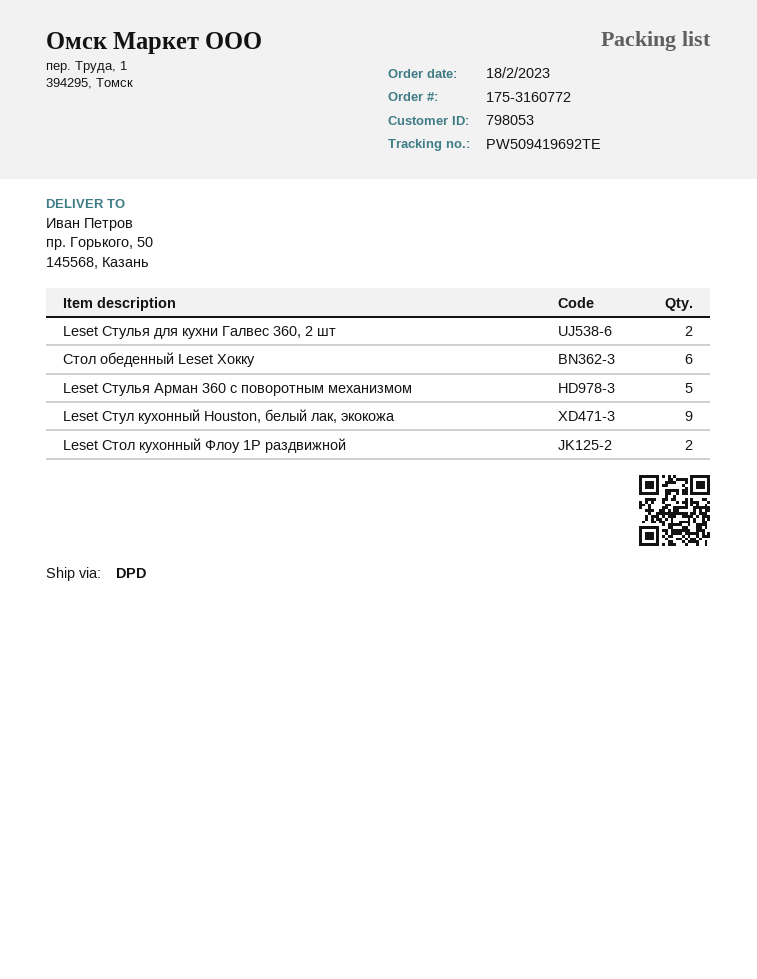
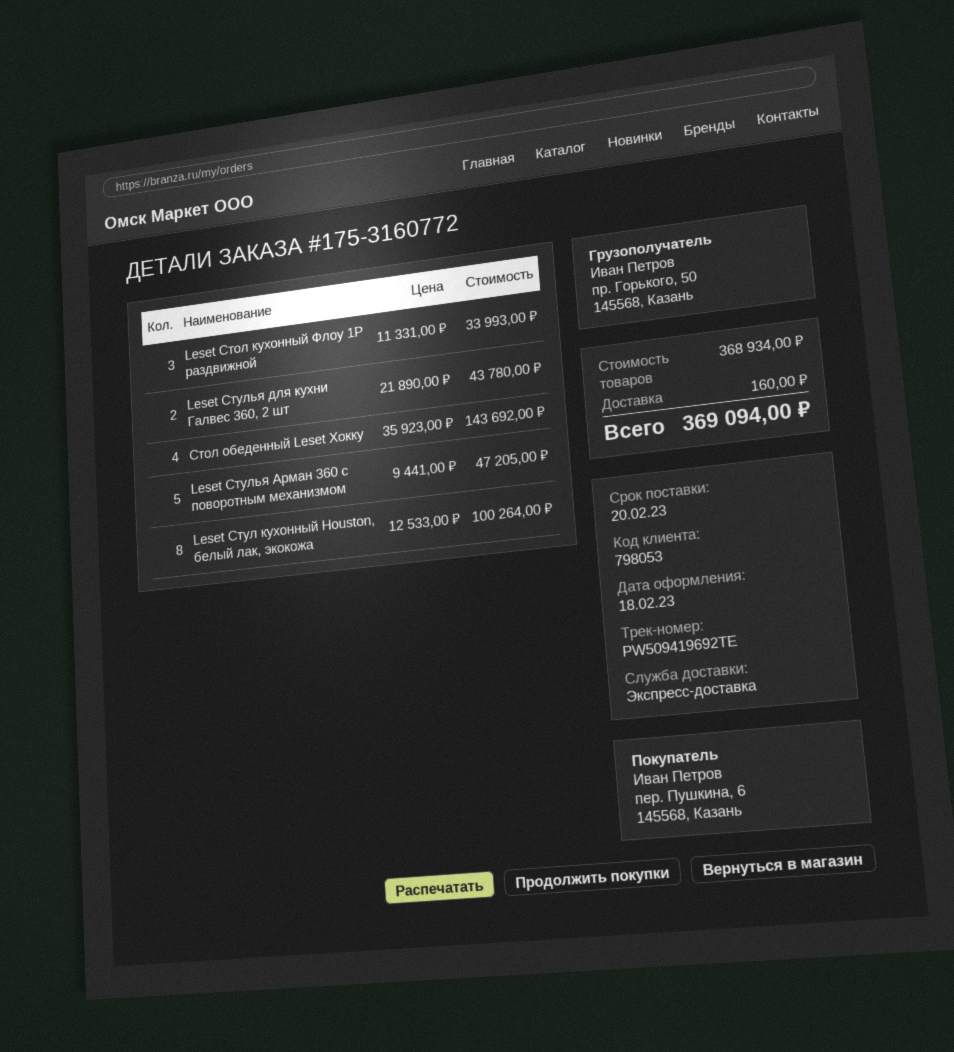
shipping method: DPD -> express
Стол обеденный Leset Хокку: 6 -> 4
Leset Стул кухонный Houston, белый лак, экокожа: 9 -> 8
Leset Стол кухонный Флоу 1Р раздвижной: 2 -> 3

